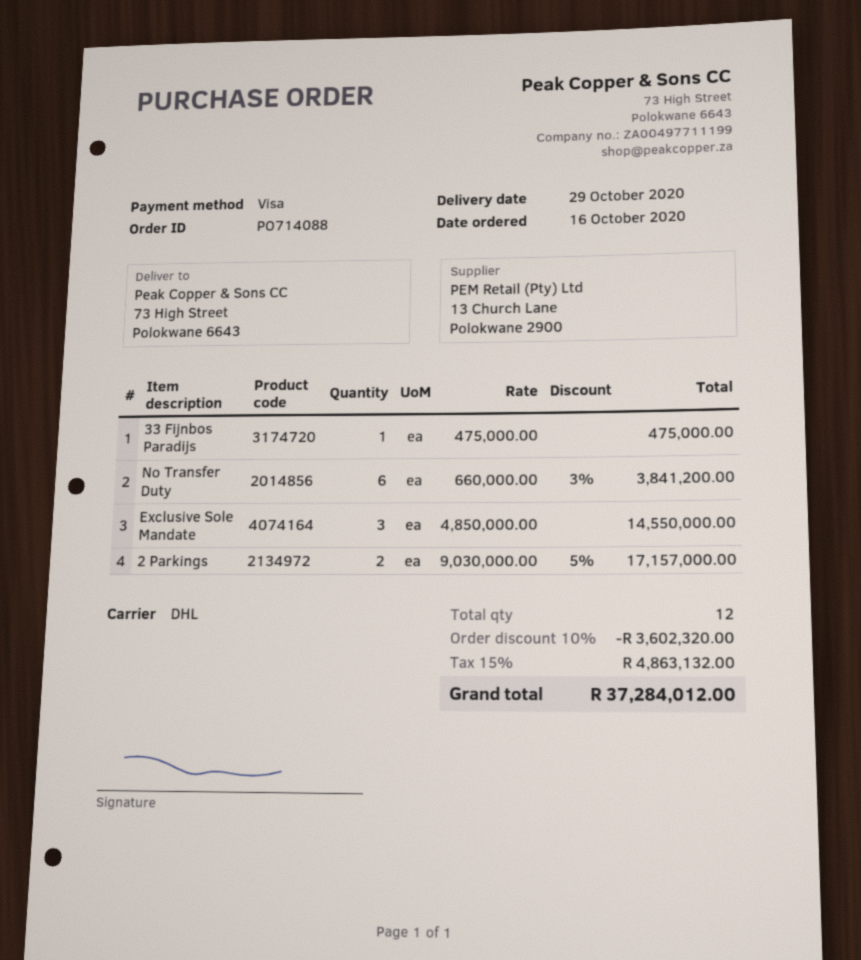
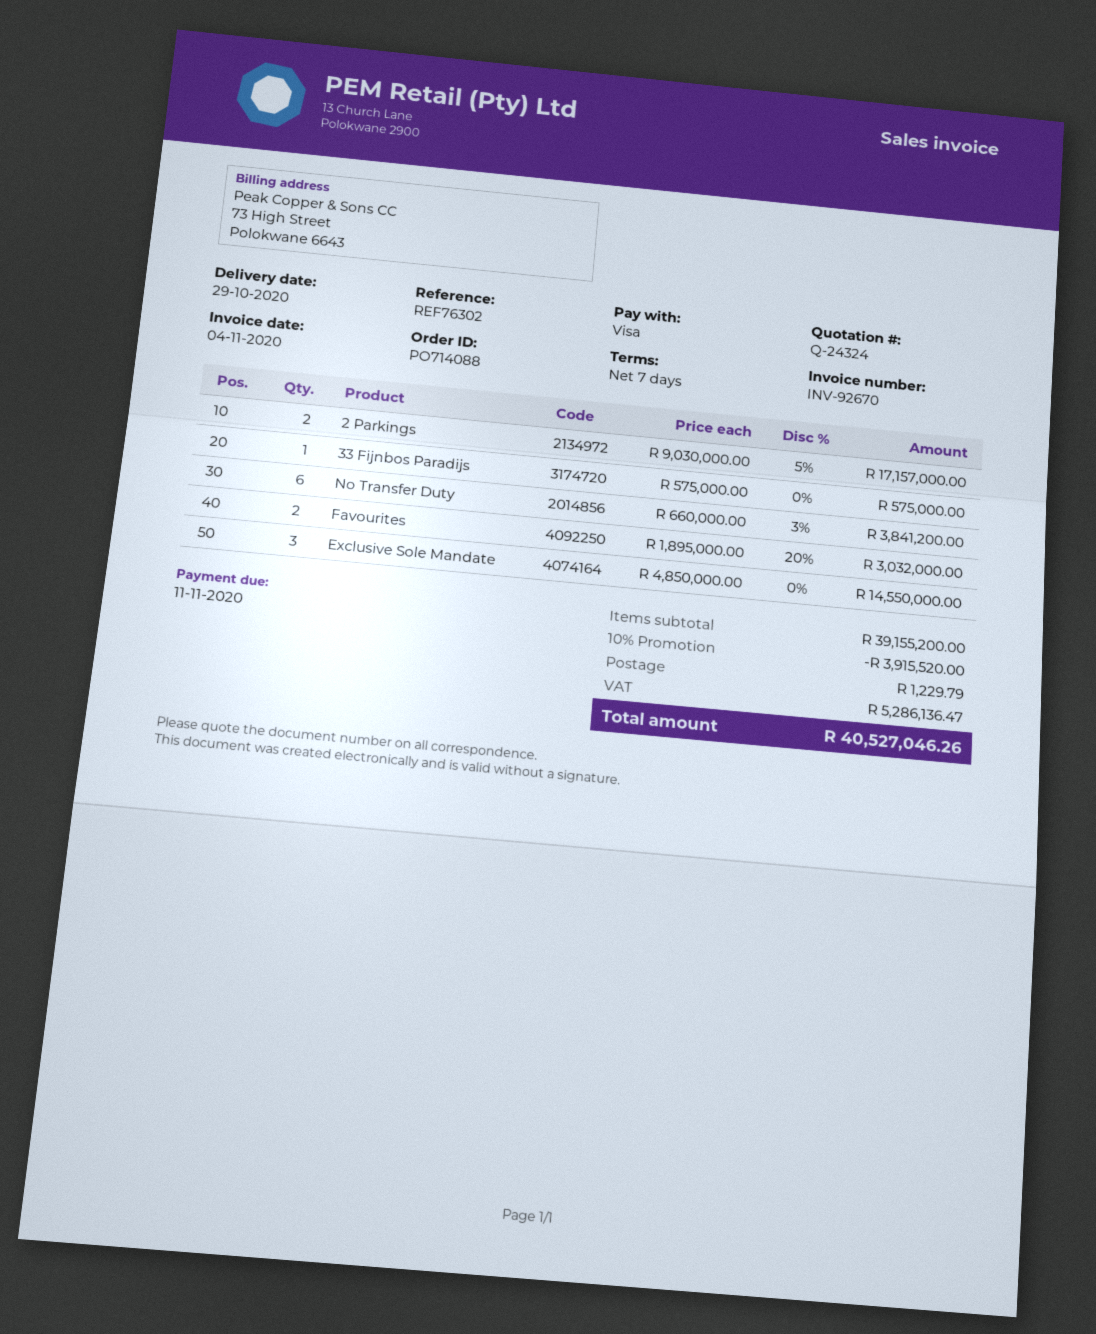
33 Fijnbos Paradijs: 1 x 475000.00 = 475000.00 -> 1 x 575000.00 = 575000.00
Favourites: none -> 2 x 1895000.00 - 20% = 3032000.00
discount: 10% = 3602320.00 -> 10% = 3915520.00
shipping: none -> 1229.79
tax: 4863132.00 -> 5286136.47
total: 37284012.00 -> 40527046.26

